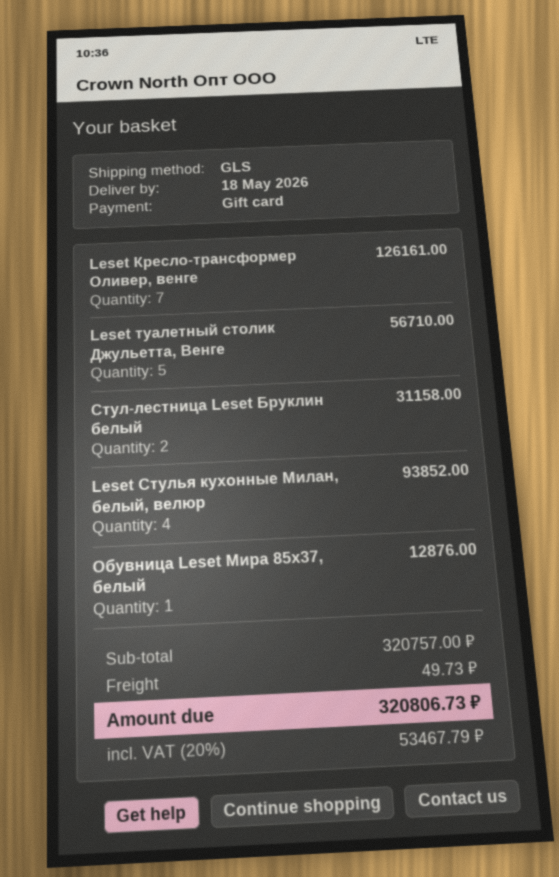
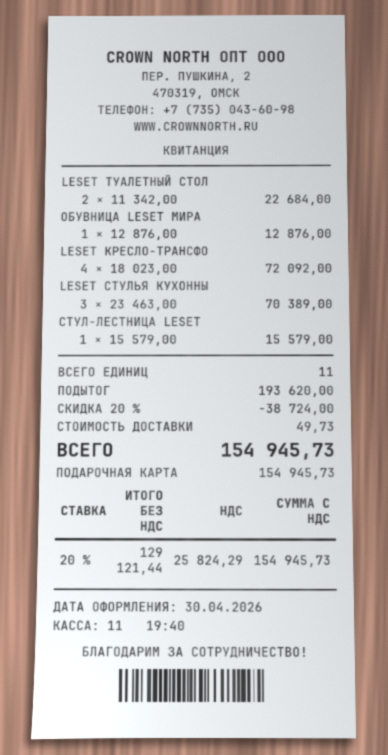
Leset Кресло-трансформер Оливер, венге: 7 for 126161.00 -> 4 for 72092.00
Leset туалетный столик Джульетта, Венге: 5 for 56710.00 -> 2 for 22684.00
Стул-лестница Leset Бруклин белый: 2 for 31158.00 -> 1 for 15579.00
Leset Стулья кухонные Милан, белый, велюр: 4 for 93852.00 -> 3 for 70389.00
subtotal: 320757.00 -> 193620.00
discount: none -> 20% = 38724.00
tax: 20% = 53467.79 -> 20% = 25824.29
total: 320806.73 -> 154945.73

